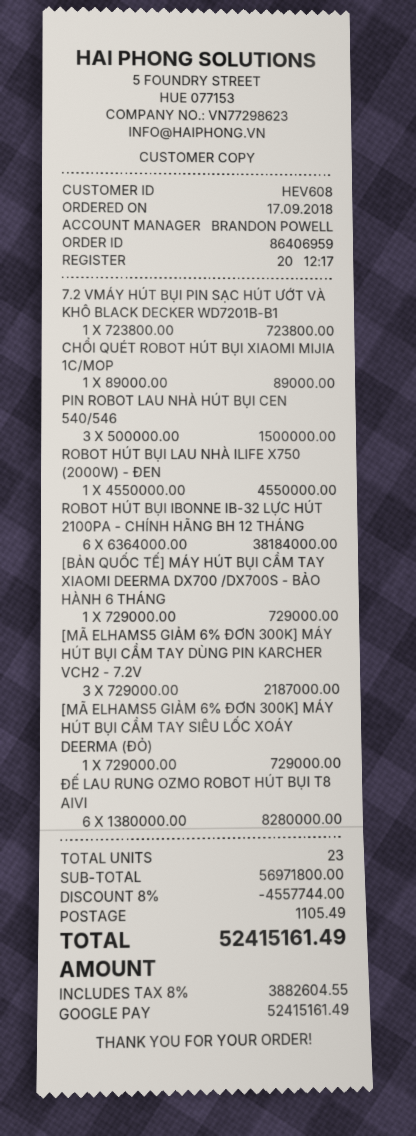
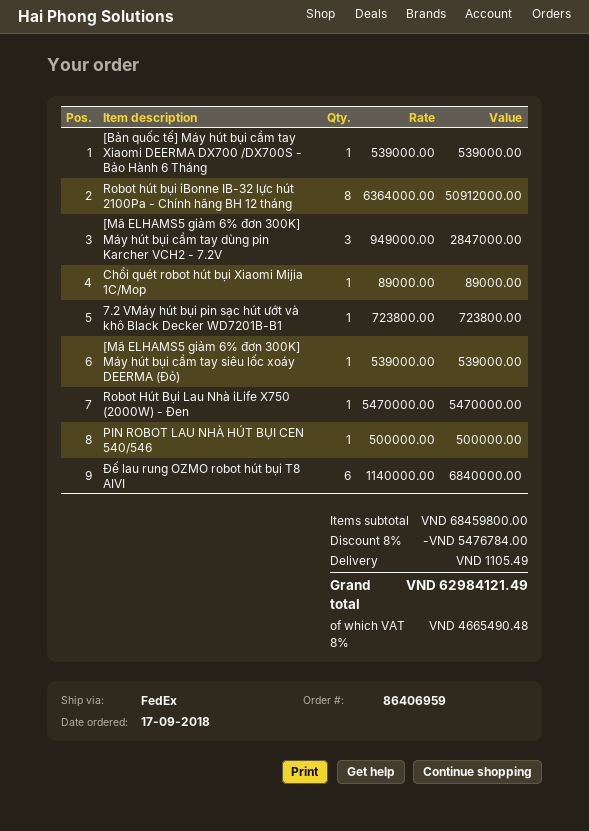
PIN ROBOT LAU NHÀ HÚT BỤI CEN 540/546: 3 x 500000.00 = 1500000.00 -> 1 x 500000.00 = 500000.00
ROBOT HÚT BỤI LAU NHÀ ILIFE X750 (2000W) - ĐEN: 1 x 4550000.00 = 4550000.00 -> 1 x 5470000.00 = 5470000.00
ROBOT HÚT BỤI IBONNE IB-32 LỰC HÚT 2100PA - CHÍNH HÃNG BH 12 THÁNG: 6 x 6364000.00 = 38184000.00 -> 8 x 6364000.00 = 50912000.00
[BẢN QUỐC TẾ] MÁY HÚT BỤI CẦM TAY XIAOMI DEERMA DX700 /DX700S - BẢO HÀNH 6 THÁNG: 1 x 729000.00 = 729000.00 -> 1 x 539000.00 = 539000.00
[MÃ ELHAMS5 GIẢM 6% ĐƠN 300K] MÁY HÚT BỤI CẦM TAY DÙNG PIN KARCHER VCH2 - 7.2V: 3 x 729000.00 = 2187000.00 -> 3 x 949000.00 = 2847000.00
[MÃ ELHAMS5 GIẢM 6% ĐƠN 300K] MÁY HÚT BỤI CẦM TAY SIÊU LỐC XOÁY DEERMA (ĐỎ): 1 x 729000.00 = 729000.00 -> 1 x 539000.00 = 539000.00
ĐẾ LAU RUNG OZMO ROBOT HÚT BỤI T8 AIVI: 6 x 1380000.00 = 8280000.00 -> 6 x 1140000.00 = 6840000.00
subtotal: 56971800.00 -> 68459800.00
discount: 8% = 4557744.00 -> 8% = 5476784.00
tax: 8% = 3882604.55 -> 8% = 4665490.48
total: 52415161.49 -> 62984121.49

